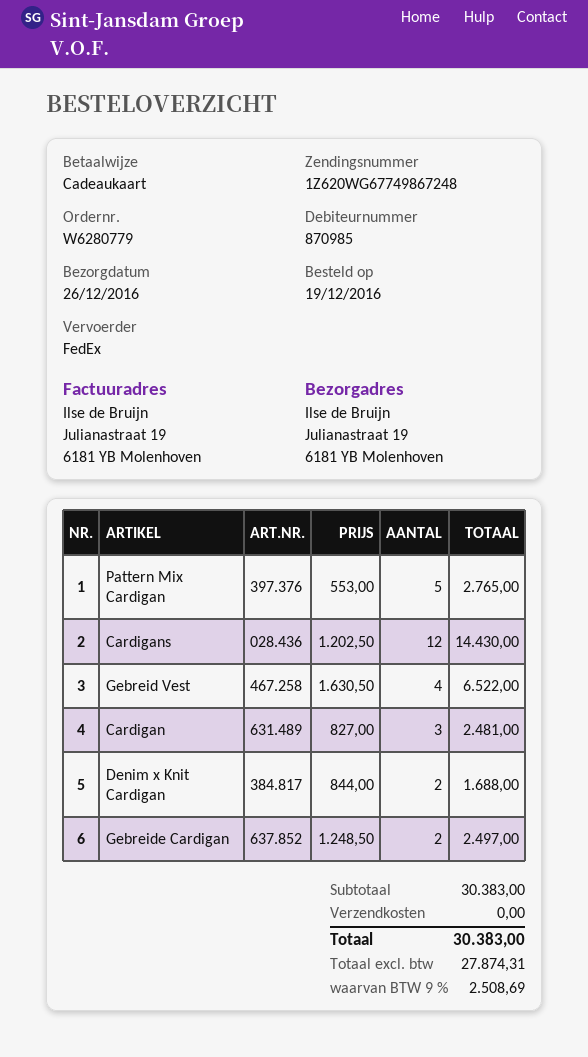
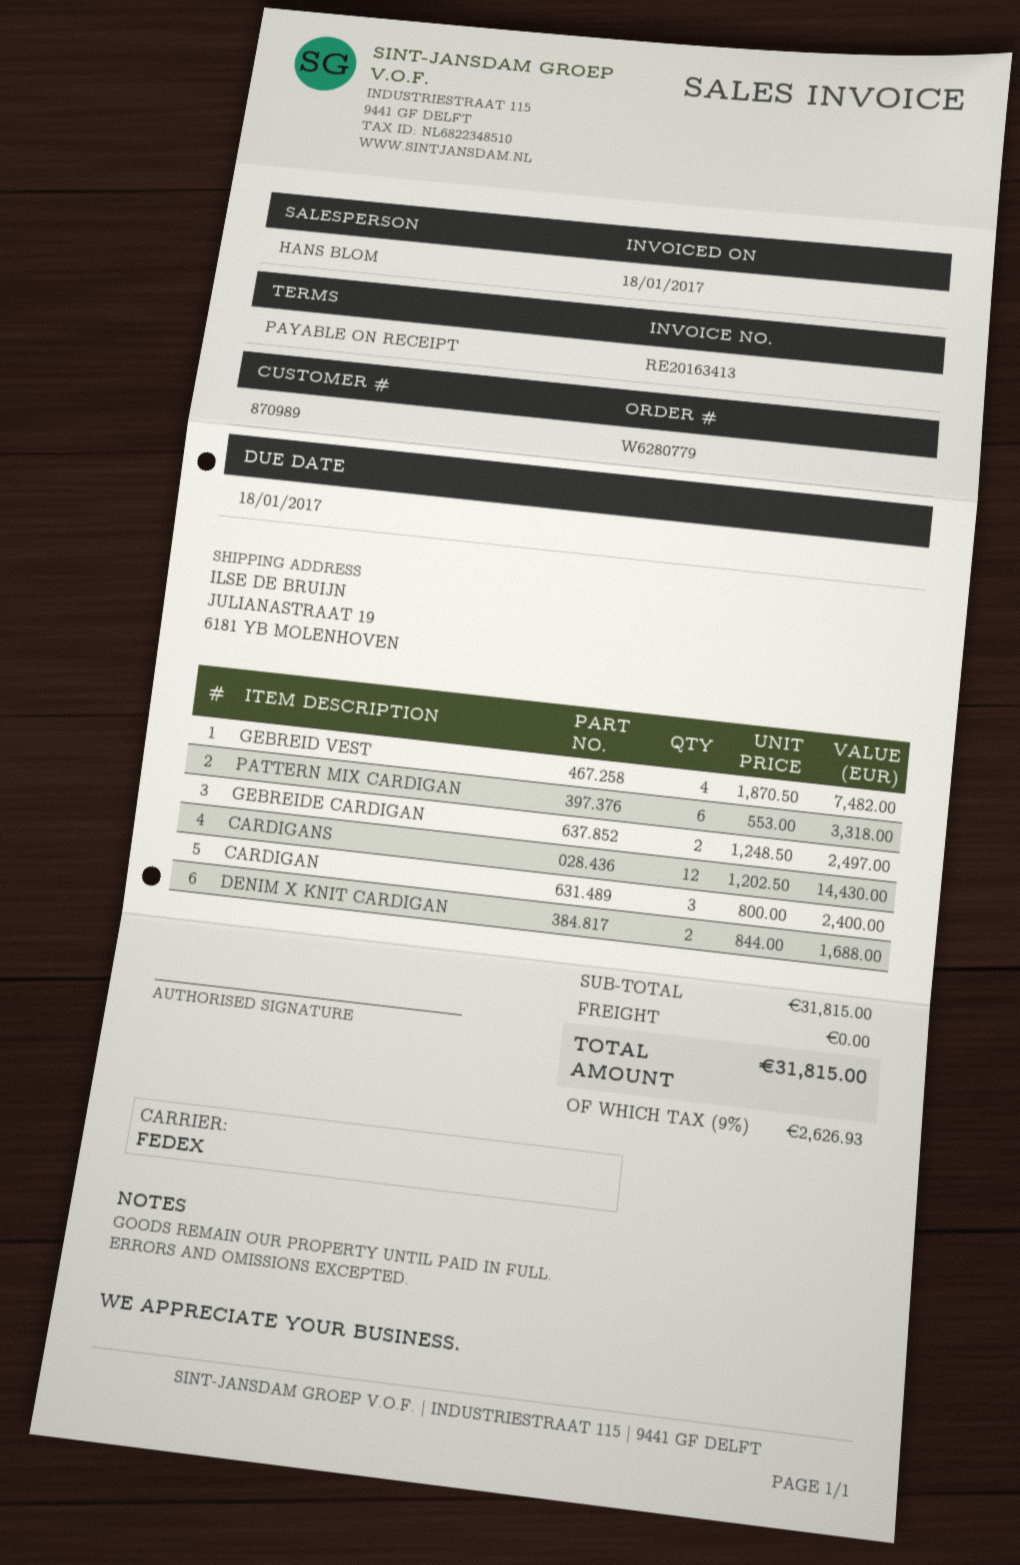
customer number: 870985 -> 870989
Pattern Mix Cardigan: 5 x 553.00 = 2765.00 -> 6 x 553.00 = 3318.00
Gebreid Vest: 4 x 1630.50 = 6522.00 -> 4 x 1870.50 = 7482.00
Cardigan: 3 x 827.00 = 2481.00 -> 3 x 800.00 = 2400.00
subtotal: 30383.00 -> 31815.00
tax: 9% = 2508.69 -> 9% = 2626.93
total: 30383.00 -> 31815.00

